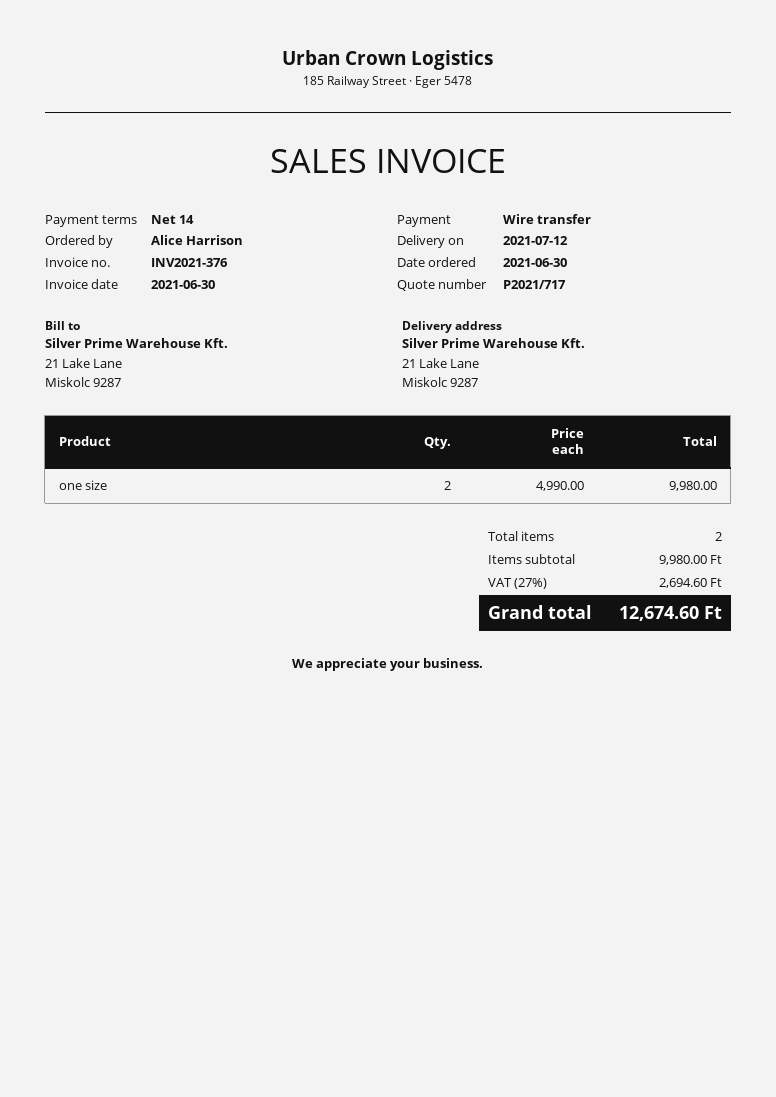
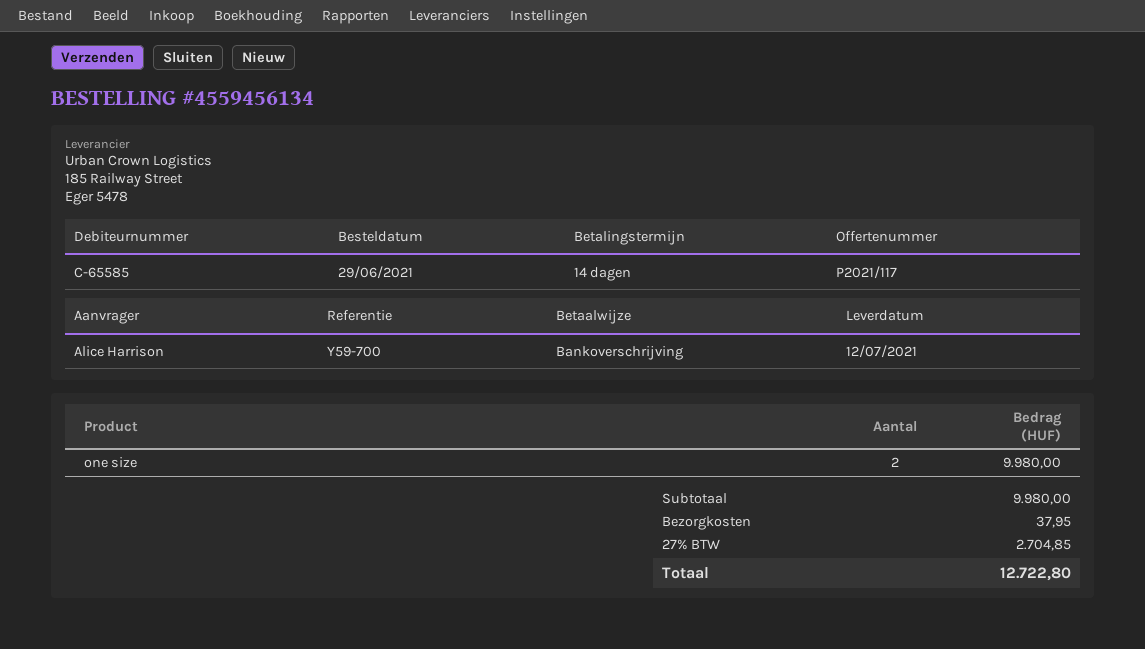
quote number: P2021/717 -> P2021/117
order date: 2021-06-30 -> 2021-06-29
shipping: none -> 37.95
tax: 27% = 2694.60 -> 27% = 2704.85
total: 12674.60 -> 12722.80

